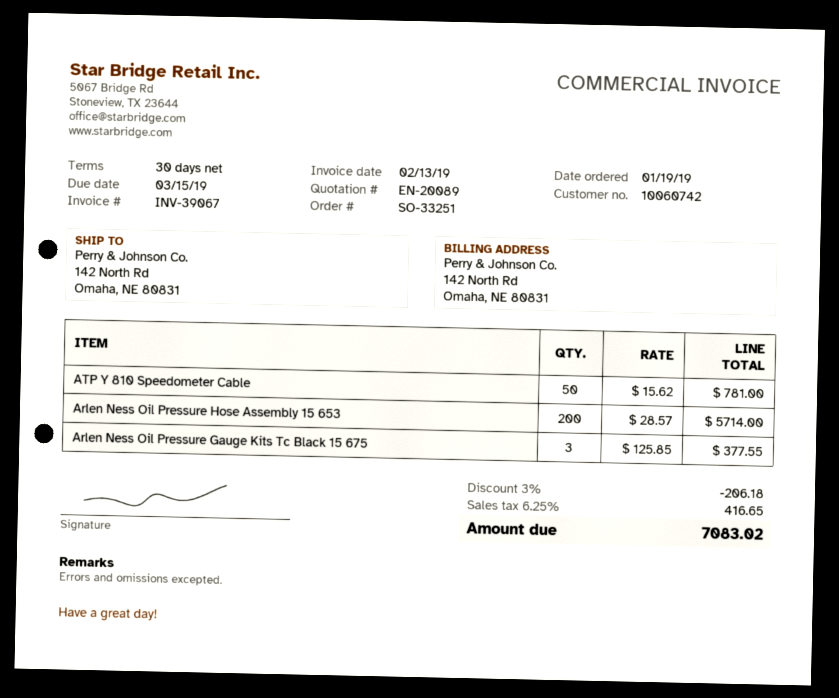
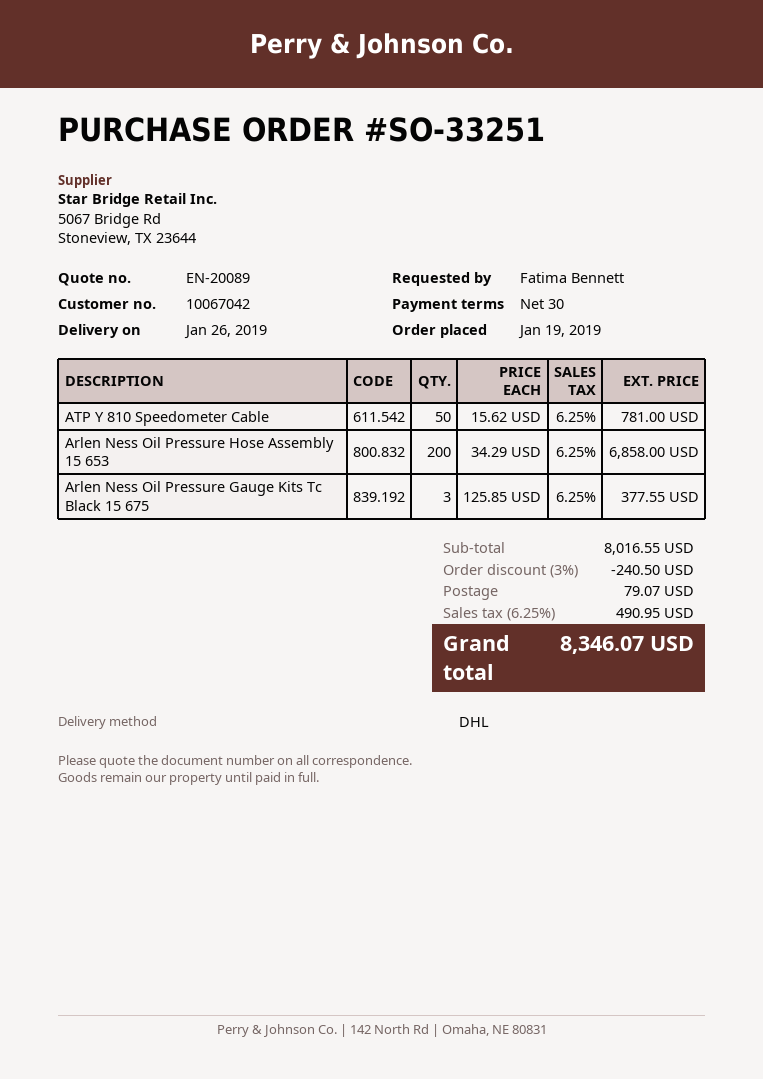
customer number: 10060742 -> 10067042
Arlen Ness Oil Pressure Hose Assembly 15 653: 200 x 28.57 = 5714.00 -> 200 x 34.29 = 6858.00
discount: 3% = 206.18 -> 3% = 240.50
shipping: none -> 79.07
tax: 6.25% = 416.65 -> 6.25% = 490.95
total: 7083.02 -> 8346.07

